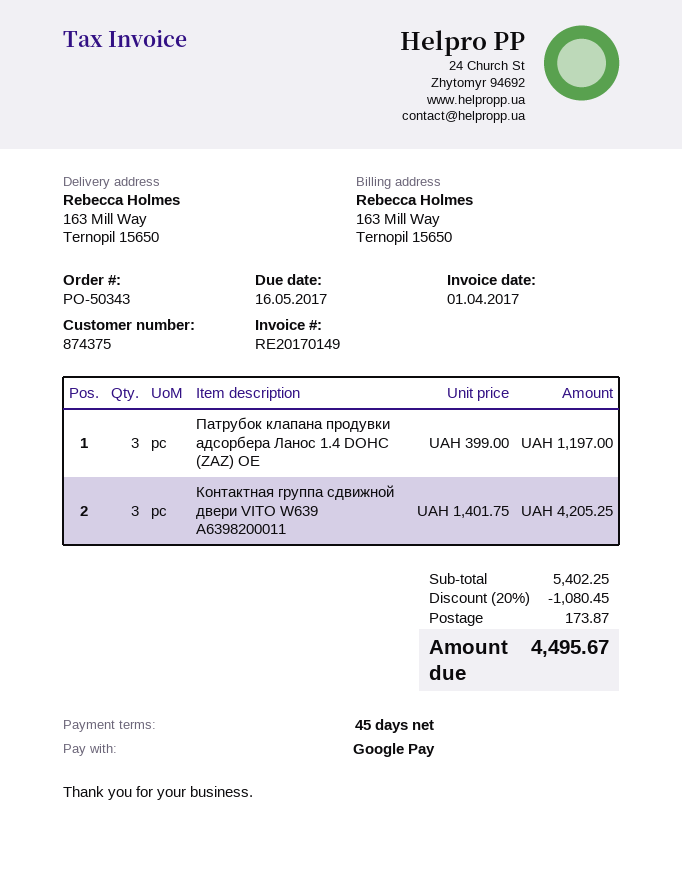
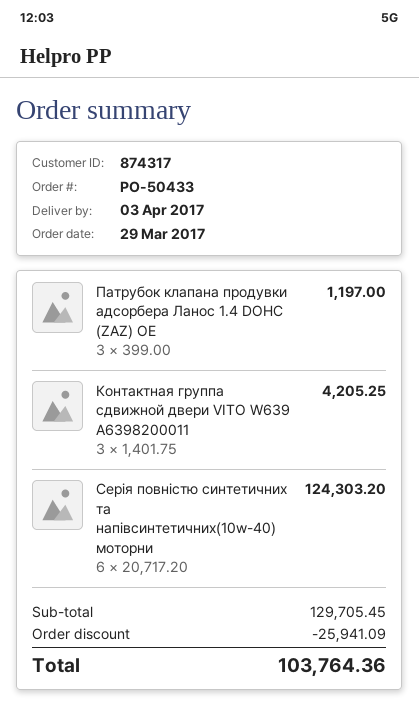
order number: PO-50343 -> PO-50433
customer number: 874375 -> 874317
Серія повністю синтетичних та напівсинтетичних(10w-40) моторни: none -> 6 x 20717.20 = 124303.20
subtotal: 5402.25 -> 129705.45
discount: 1080.45 -> 25941.09
shipping: 173.87 -> none
total: 4495.67 -> 103764.36

